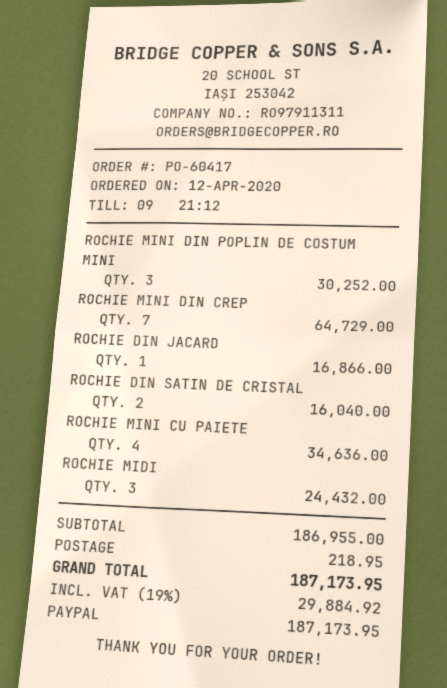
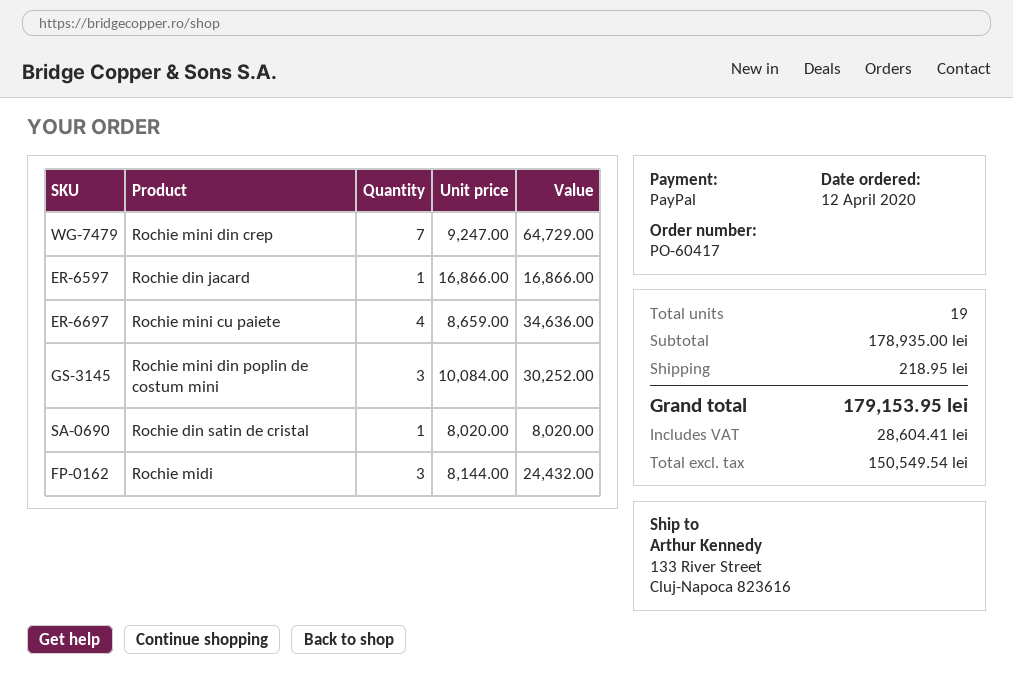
ROCHIE DIN SATIN DE CRISTAL: 2 for 16040.00 -> 1 for 8020.00
subtotal: 186955.00 -> 178935.00
tax: 29884.92 -> 28604.41
total: 187173.95 -> 179153.95

